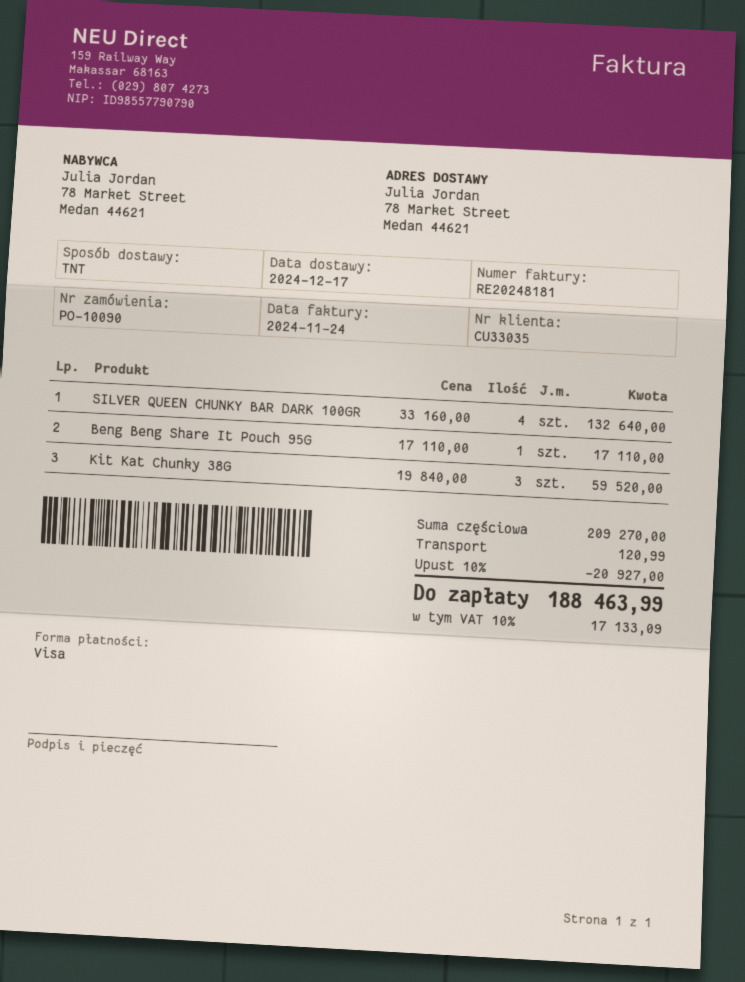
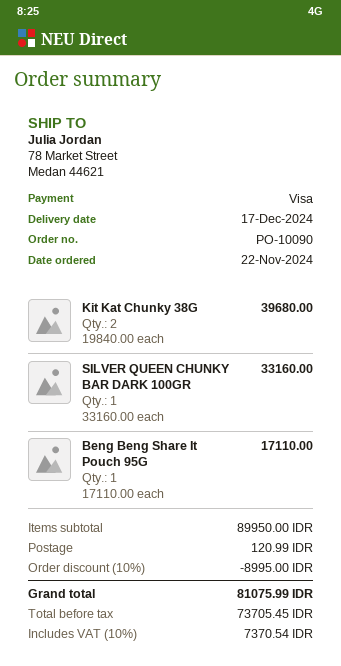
SILVER QUEEN CHUNKY BAR DARK 100GR: 4 x 33160.00 = 132640.00 -> 1 x 33160.00 = 33160.00
Kit Kat Chunky 38G: 3 x 19840.00 = 59520.00 -> 2 x 19840.00 = 39680.00
subtotal: 209270.00 -> 89950.00
discount: 10% = 20927.00 -> 10% = 8995.00
tax: 10% = 17133.09 -> 10% = 7370.54
total: 188463.99 -> 81075.99

